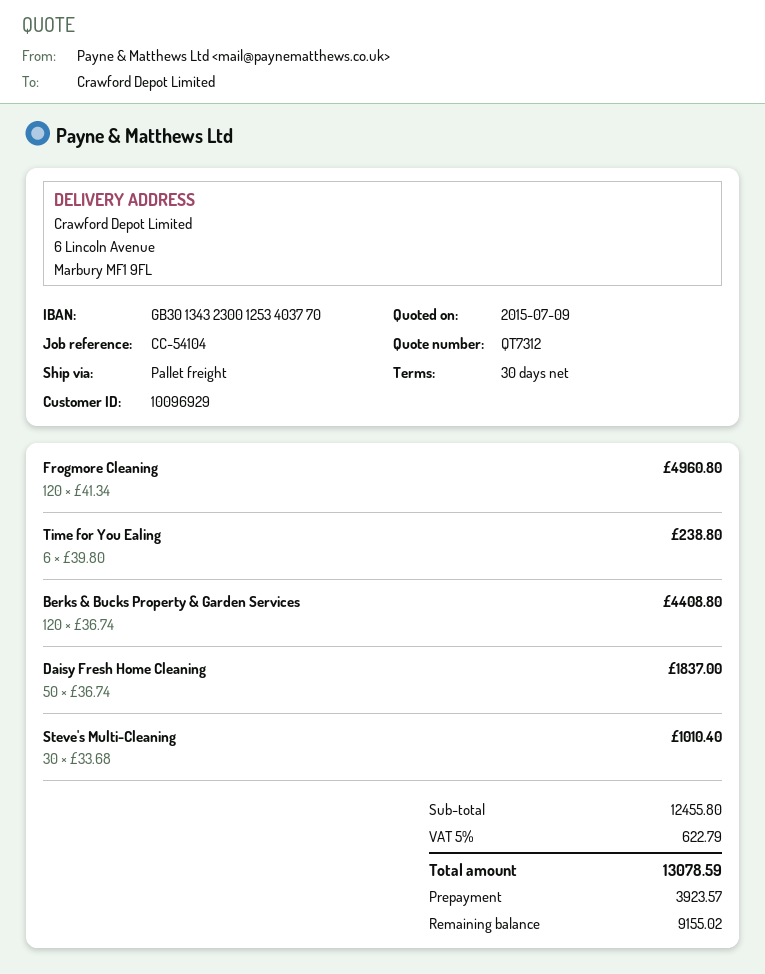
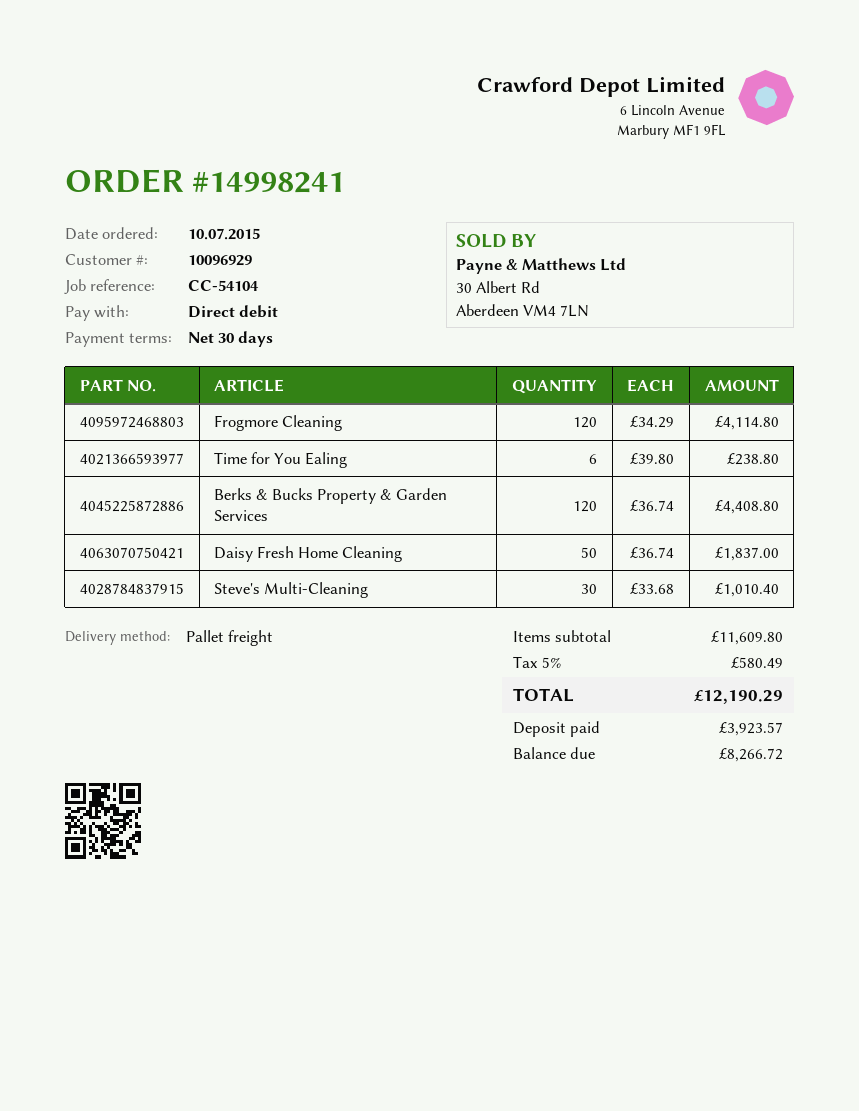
Frogmore Cleaning: 120 x 41.34 = 4960.80 -> 120 x 34.29 = 4114.80
subtotal: 12455.80 -> 11609.80
tax: 5% = 622.79 -> 5% = 580.49
total: 13078.59 -> 12190.29
balance: 9155.02 -> 8266.72

